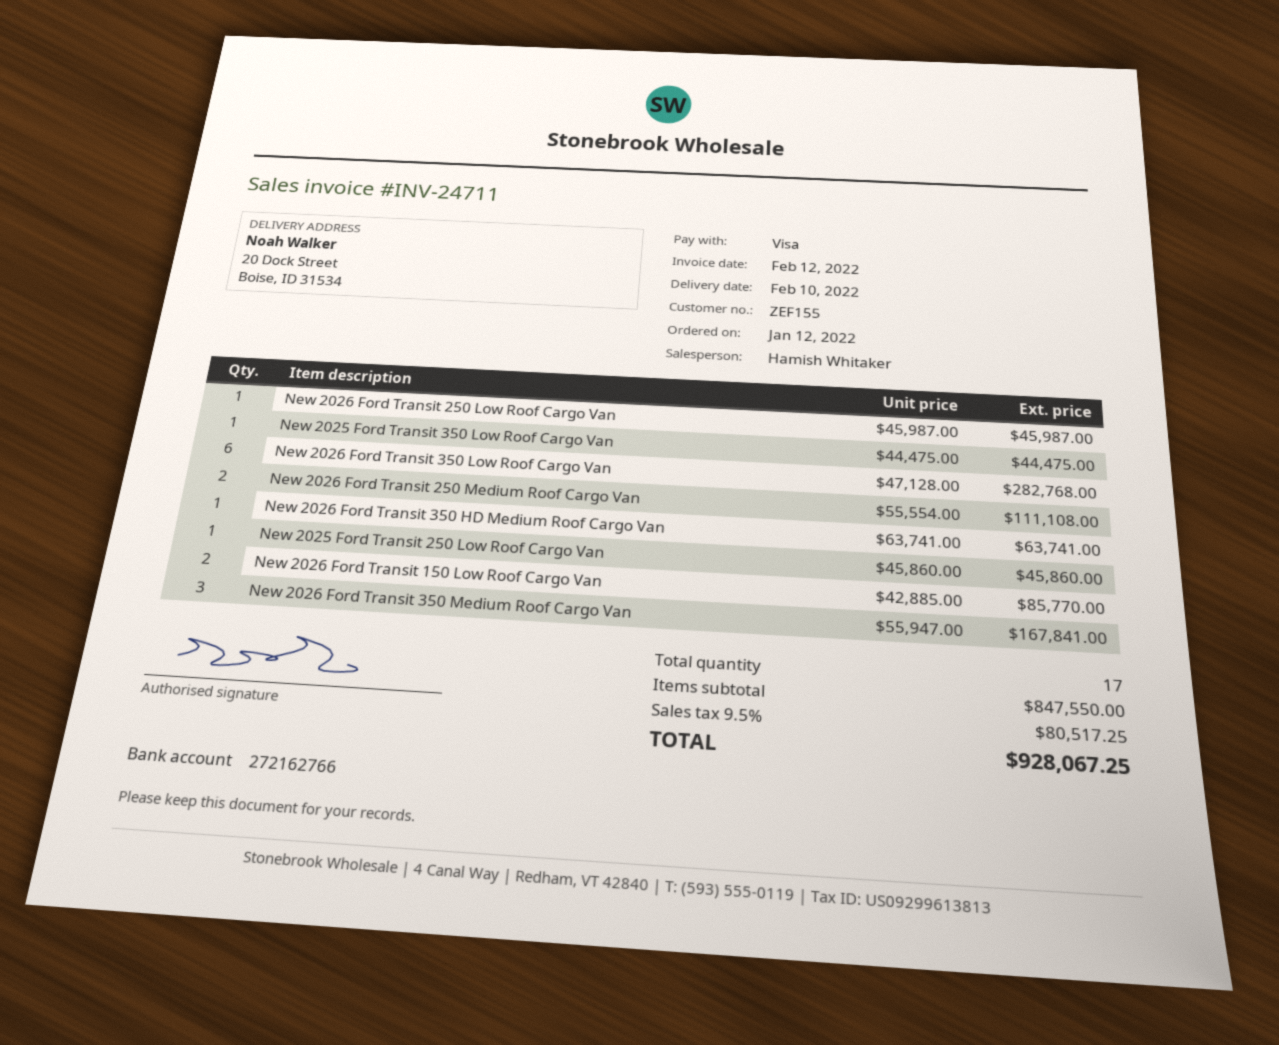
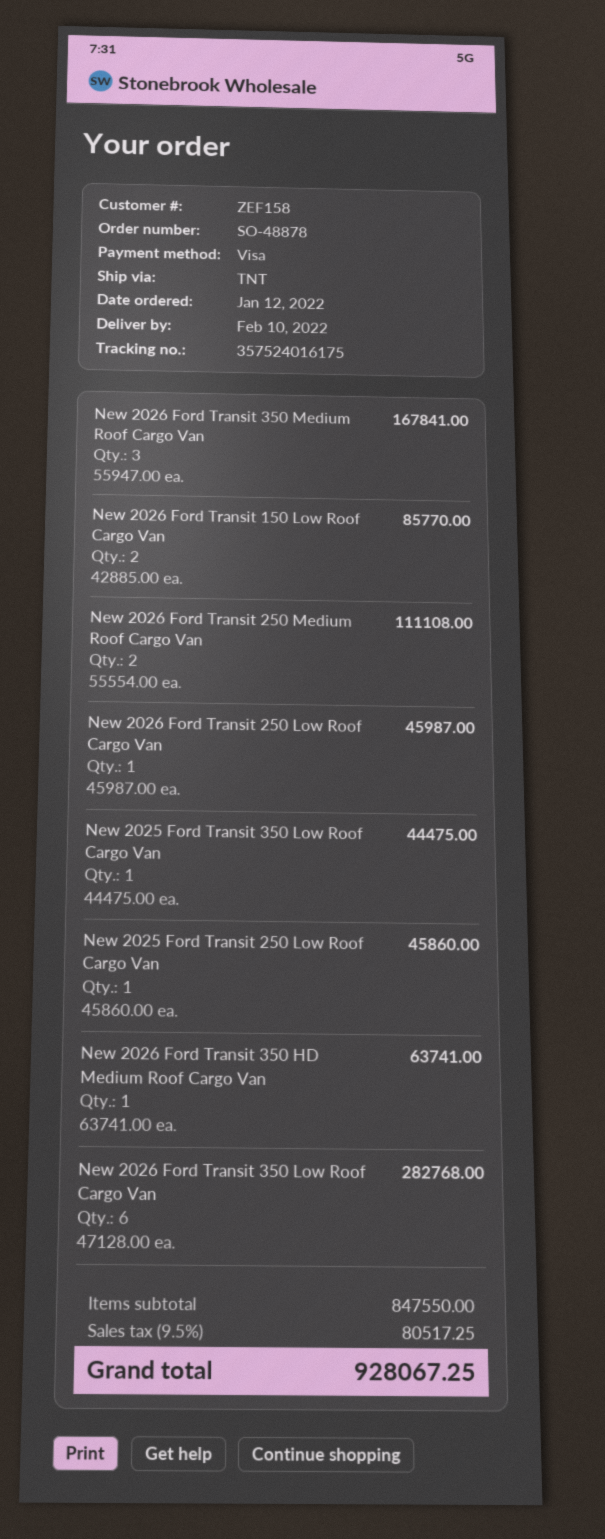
customer number: ZEF155 -> ZEF158

